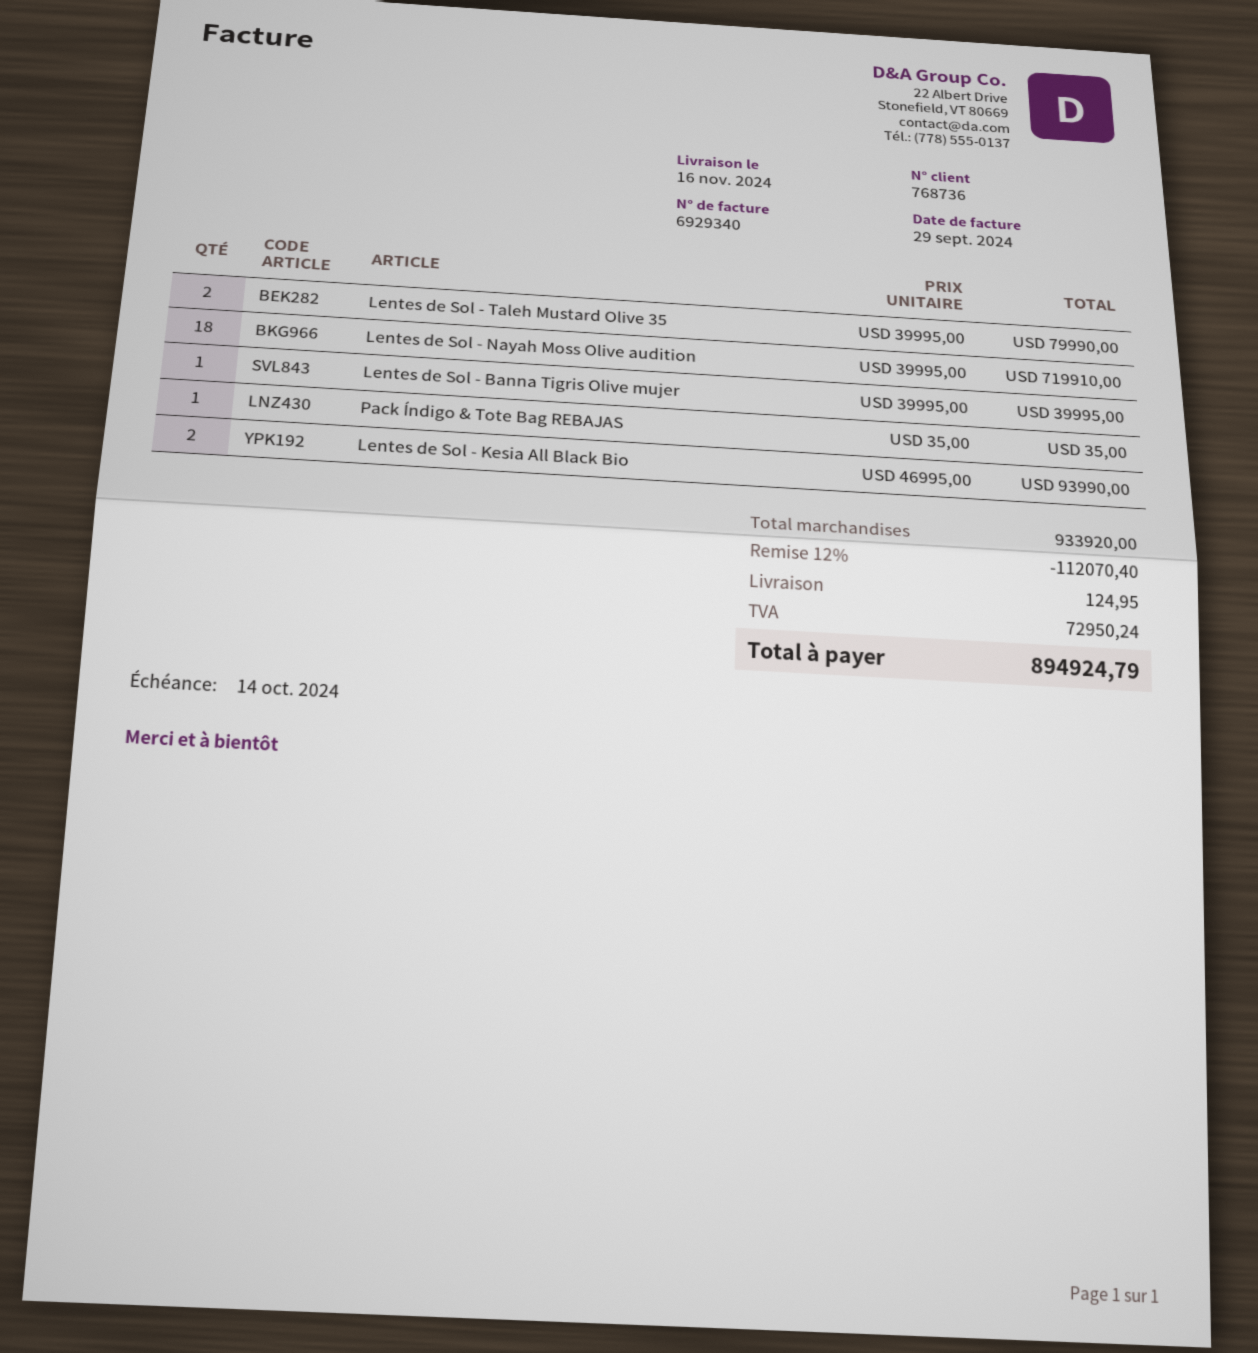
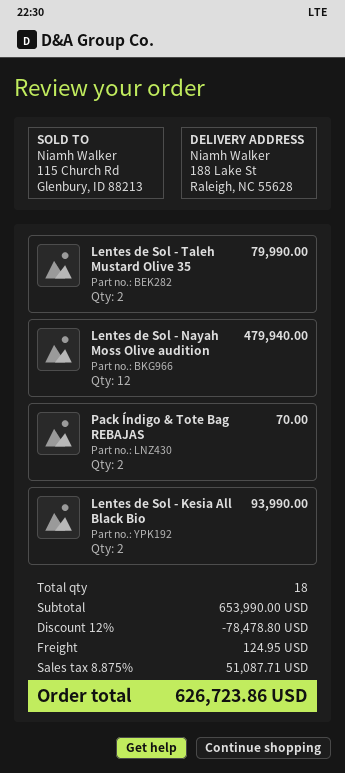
Lentes de Sol - Nayah Moss Olive audition: 18 for 719910.00 -> 12 for 479940.00
Lentes de Sol - Banna Tigris Olive mujer: 1 for 39995.00 -> none
Pack Índigo & Tote Bag REBAJAS: 1 for 35.00 -> 2 for 70.00
subtotal: 933920.00 -> 653990.00
discount: 12% = 112070.40 -> 12% = 78478.80
tax: 72950.24 -> 51087.71
total: 894924.79 -> 626723.86

